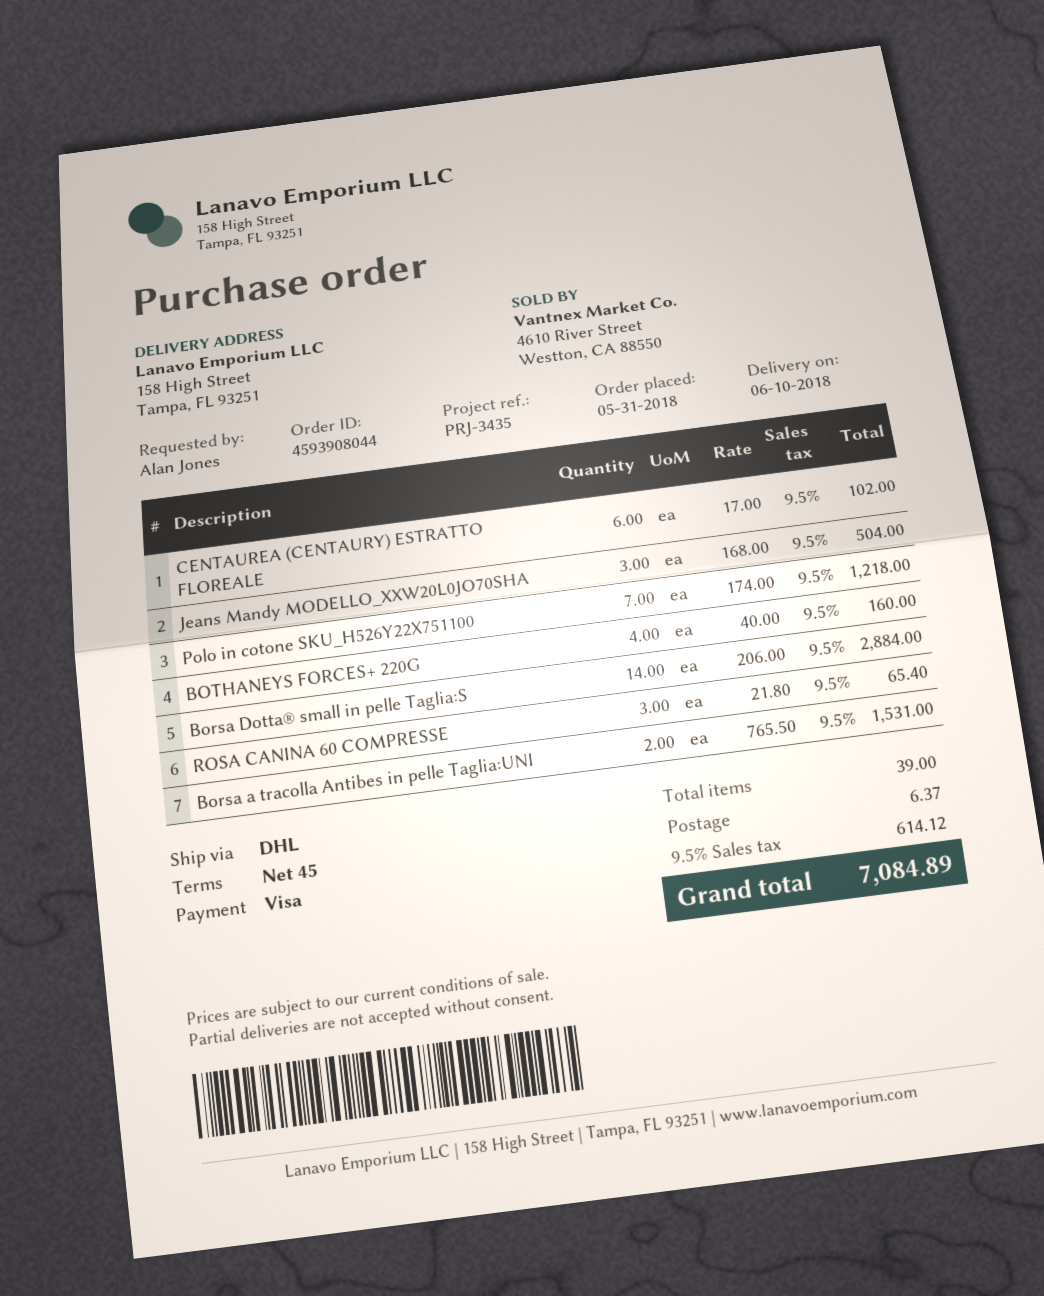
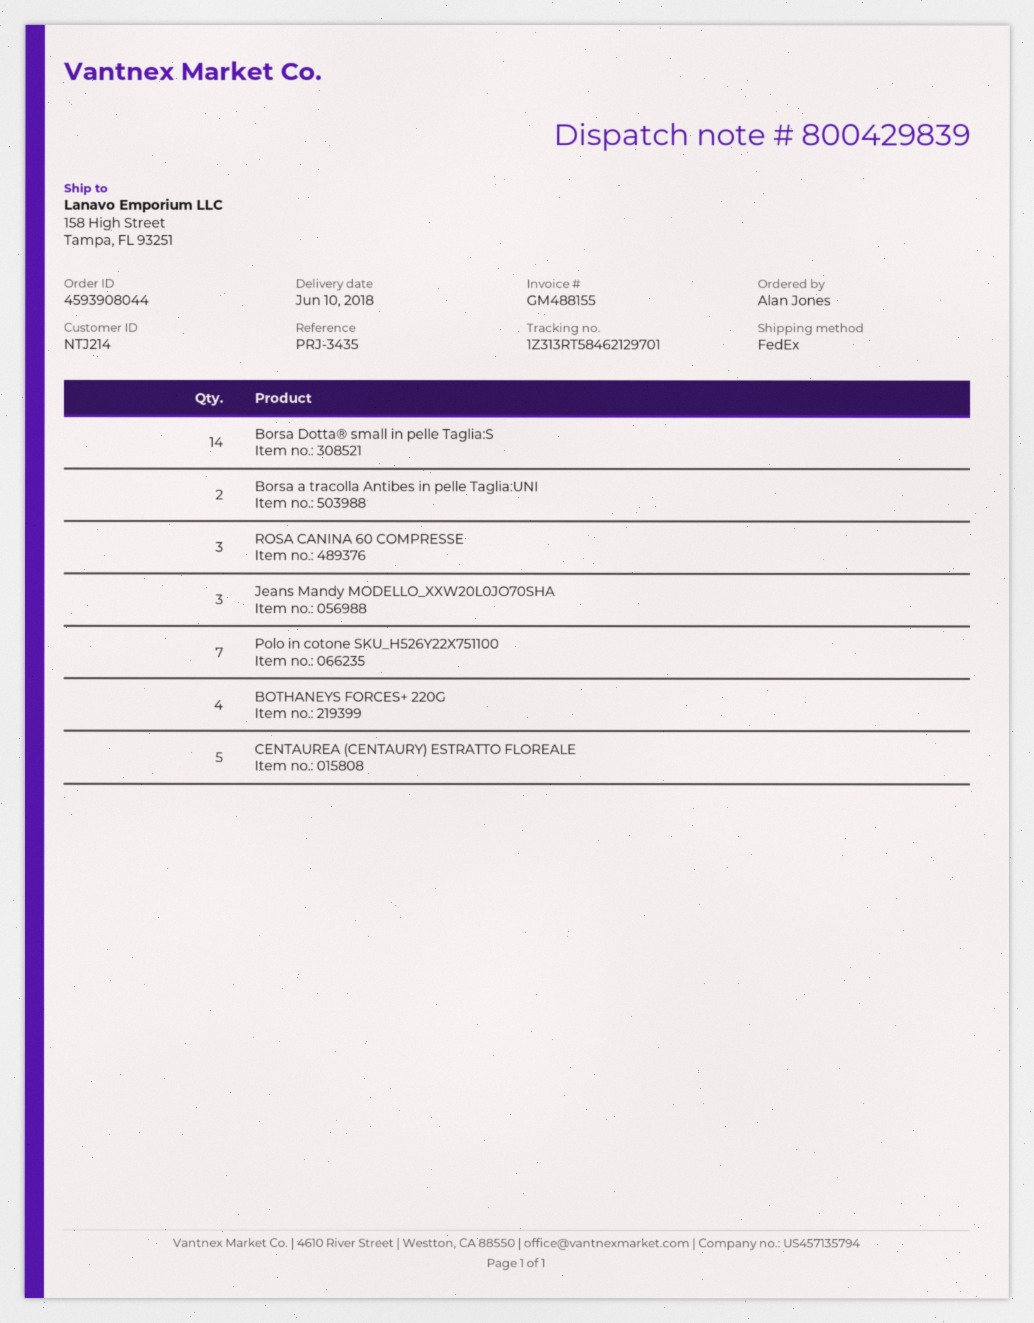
shipping method: DHL -> FedEx
CENTAUREA (CENTAURY) ESTRATTO FLOREALE: 6 -> 5

